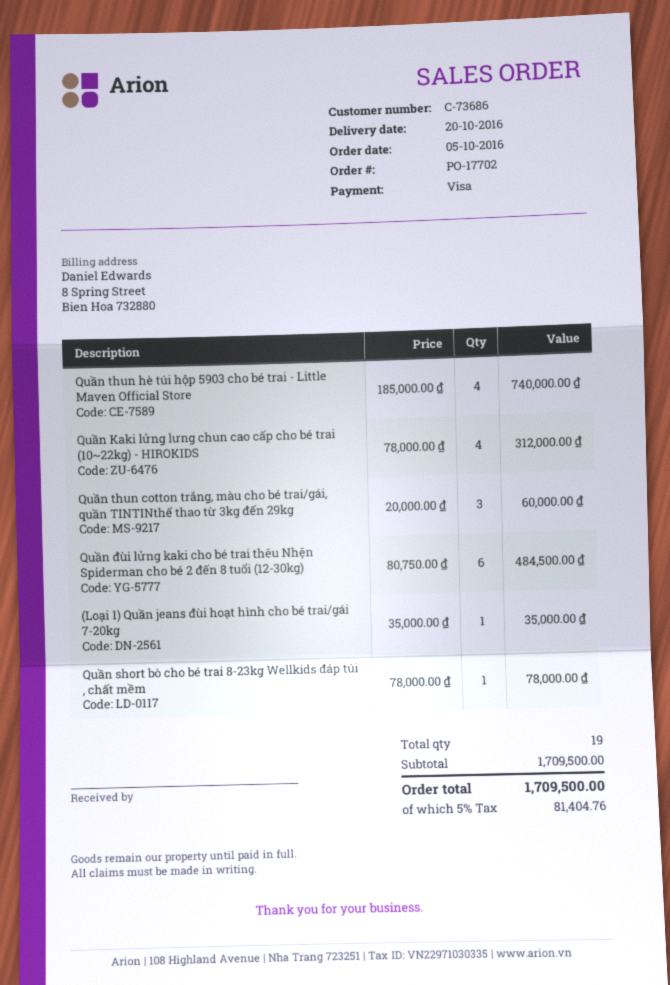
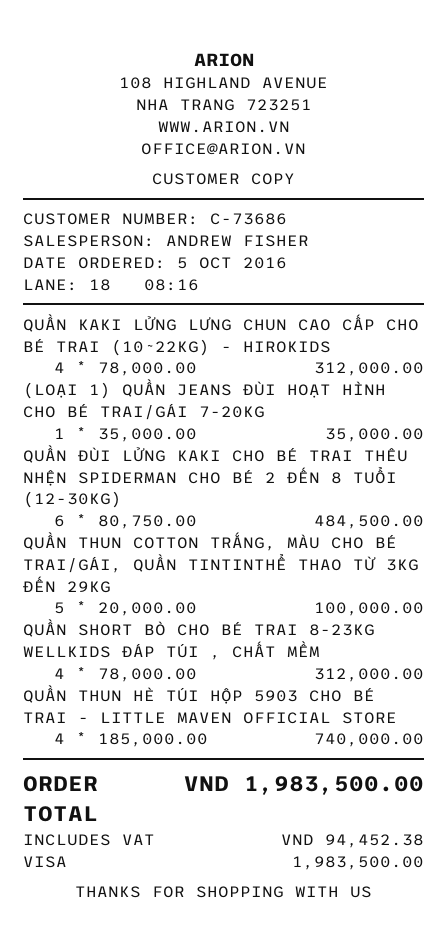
Quần thun cotton trắng, màu cho bé trai/gái, quần TINTINthể thao từ 3kg đến 29kg: 3 x 20000.00 = 60000.00 -> 5 x 20000.00 = 100000.00
Quần short bò cho bé trai 8-23kg Wellkids đáp túi , chất mềm: 1 x 78000.00 = 78000.00 -> 4 x 78000.00 = 312000.00
tax: 81404.76 -> 94452.38
total: 1709500.00 -> 1983500.00

